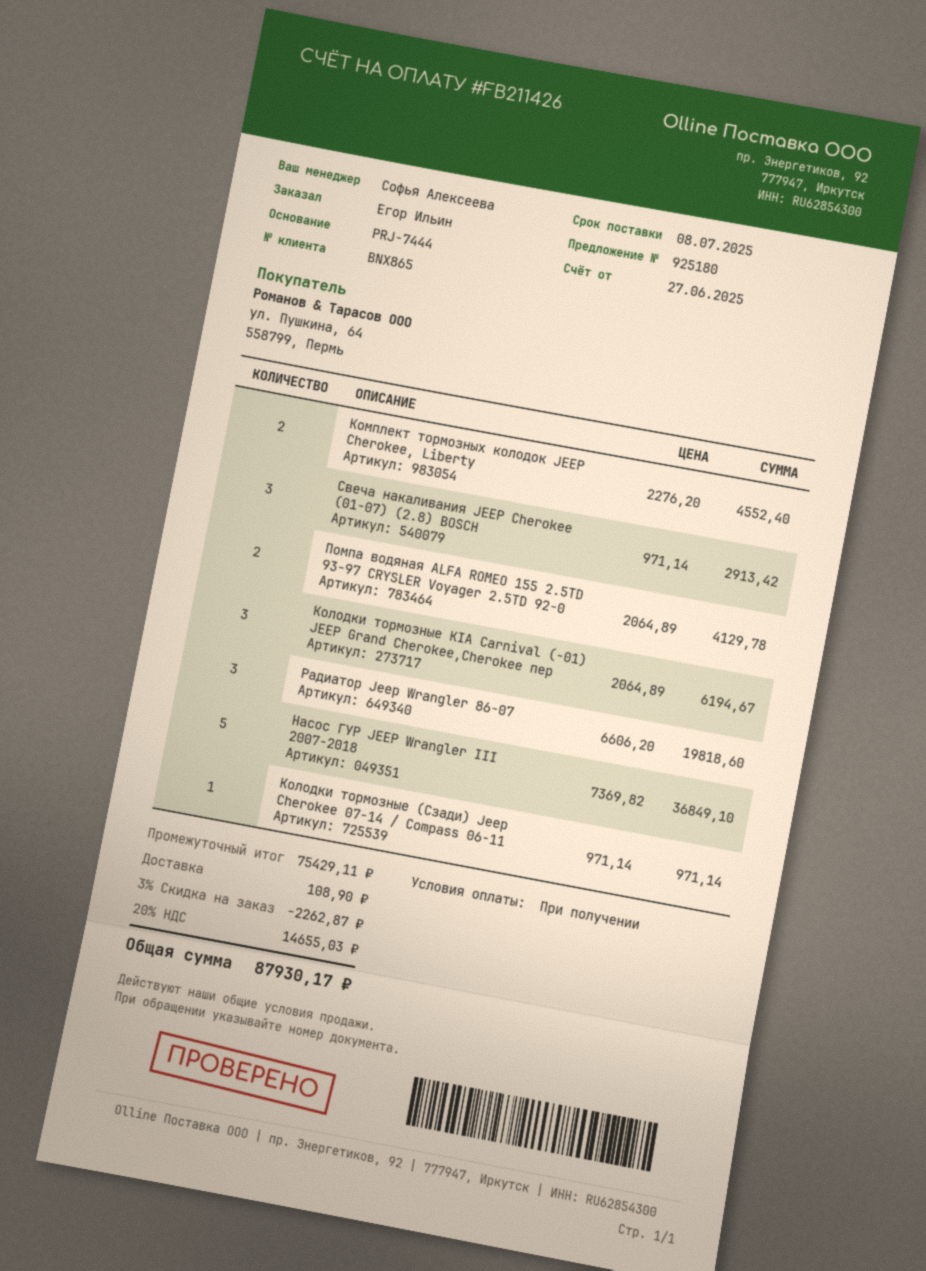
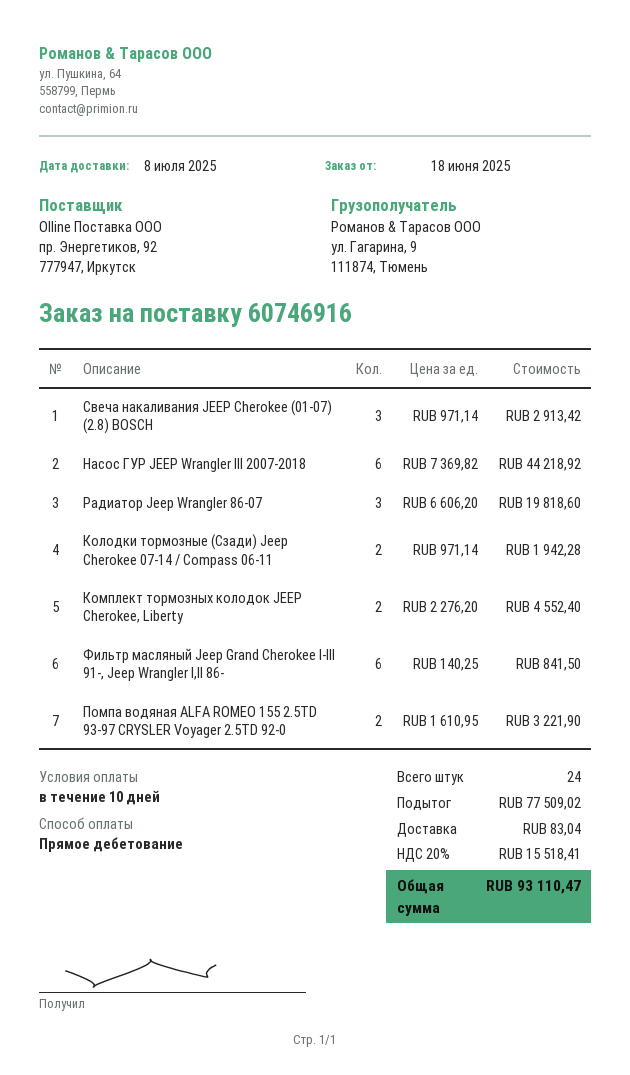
payment terms: on receipt -> 10 days
Помпа водяная ALFA ROMEO 155 2.5TD 93-97 CRYSLER Voyager 2.5TD 92-0: 2 x 2064.89 = 4129.78 -> 2 x 1610.95 = 3221.90
Колодки тормозные KIA Carnival (-01) JEEP Grand Cherokee,Cherokee пер: 3 x 2064.89 = 6194.67 -> none
Насос ГУР JEEP Wrangler III 2007-2018: 5 x 7369.82 = 36849.10 -> 6 x 7369.82 = 44218.92
Колодки тормозные (Сзади) Jeep Cherokee 07-14 / Compass 06-11: 1 x 971.14 = 971.14 -> 2 x 971.14 = 1942.28
Фильтр масляный Jeep Grand Cherokee I-III 91-, Jeep Wrangler I,II 86-: none -> 6 x 140.25 = 841.50
subtotal: 75429.11 -> 77509.02
discount: 3% = 2262.87 -> none
shipping: 108.90 -> 83.04
tax: 20% = 14655.03 -> 20% = 15518.41
total: 87930.17 -> 93110.47

